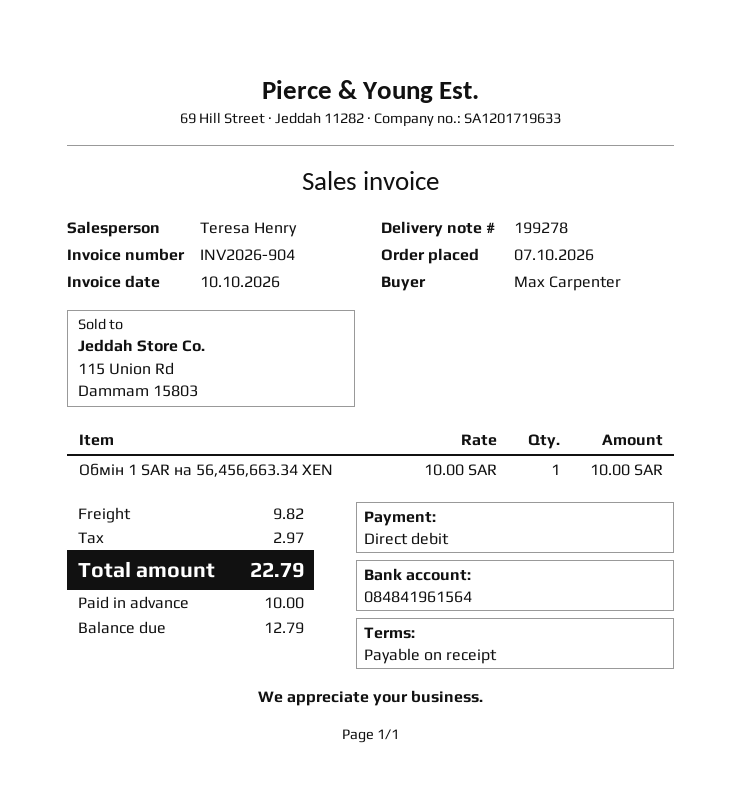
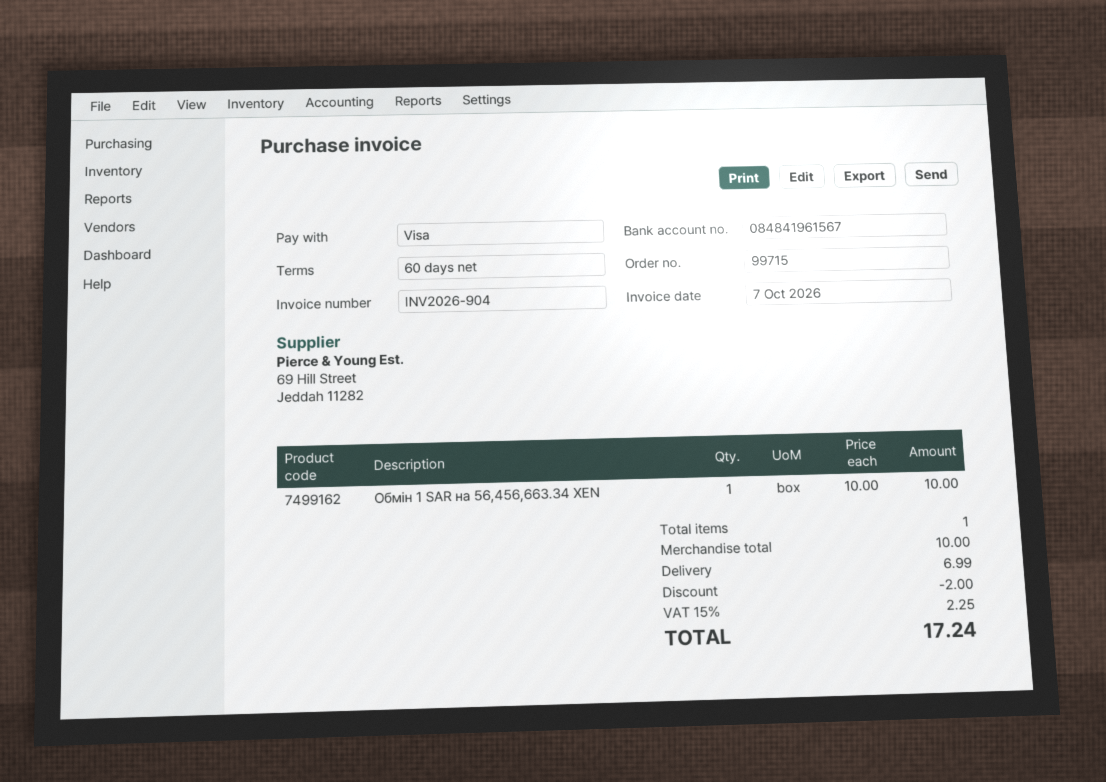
invoice date: 2026-10-10 -> 2026-10-07
payment terms: on receipt -> 60 days
payment method: direct debit -> Visa
bank account: 084841961564 -> 084841961567
discount: none -> 2.00
shipping: 9.82 -> 6.99
tax: 2.97 -> 2.25
total: 22.79 -> 17.24

